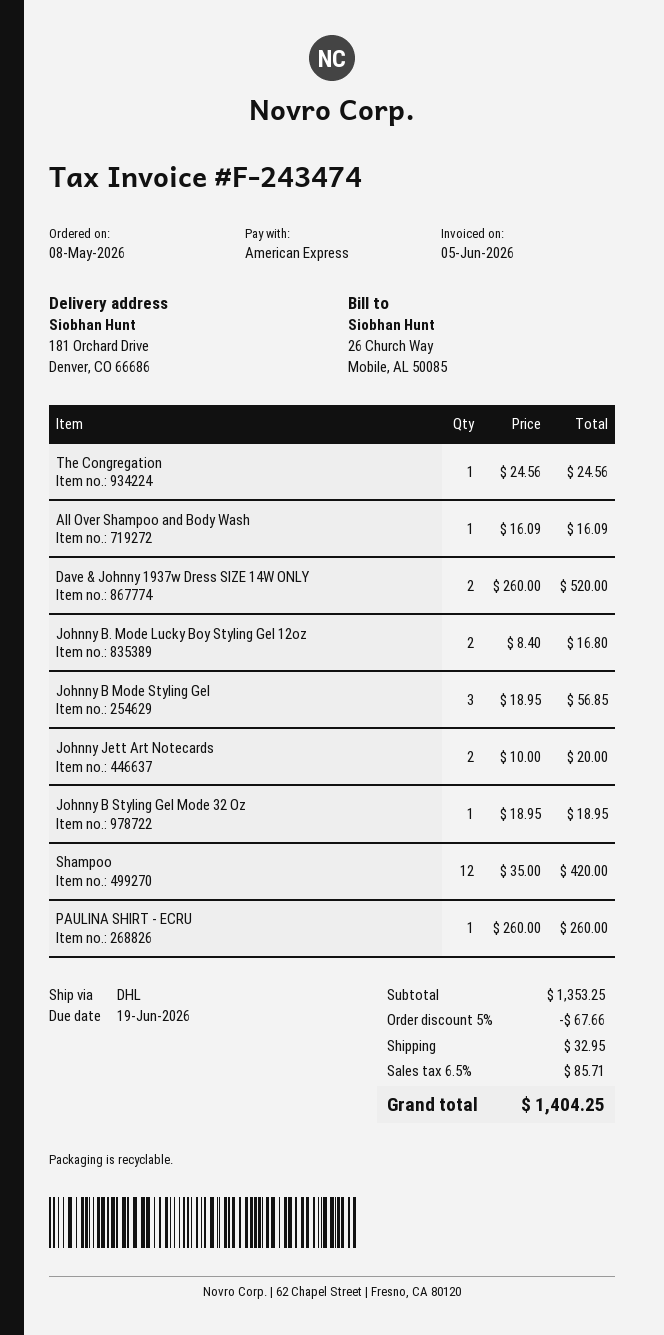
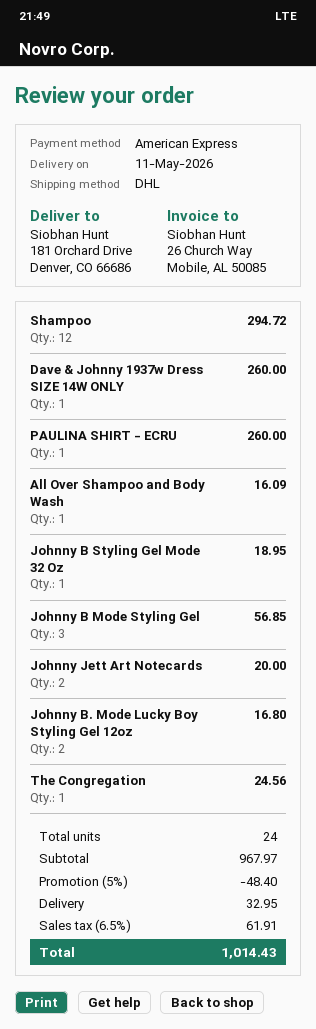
Dave & Johnny 1937w Dress SIZE 14W ONLY: 2 for 520.00 -> 1 for 260.00
Shampoo: 12 for 420.00 -> 12 for 294.72
subtotal: 1353.25 -> 967.97
discount: 5% = 67.66 -> 5% = 48.40
tax: 6.5% = 85.71 -> 6.5% = 61.91
total: 1404.25 -> 1014.43

